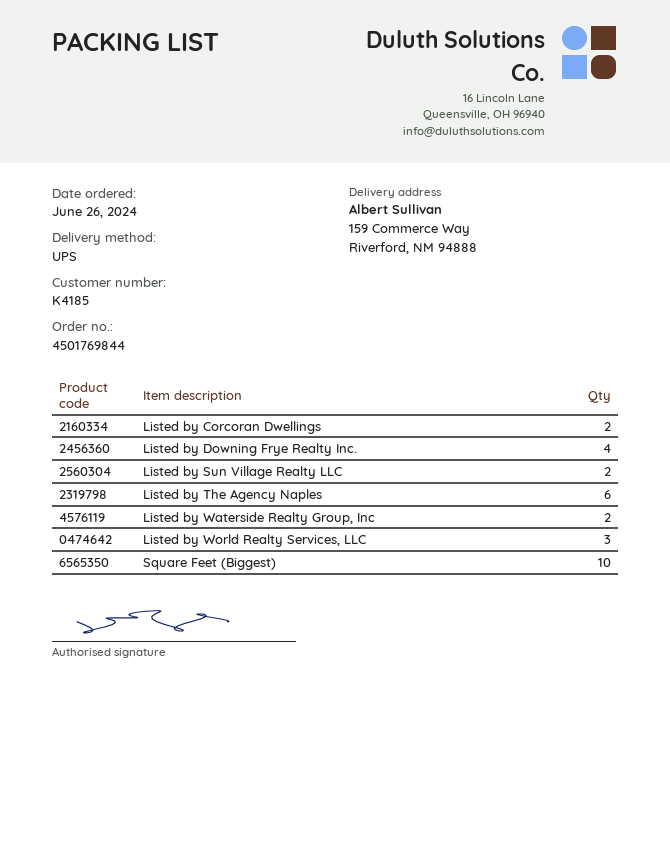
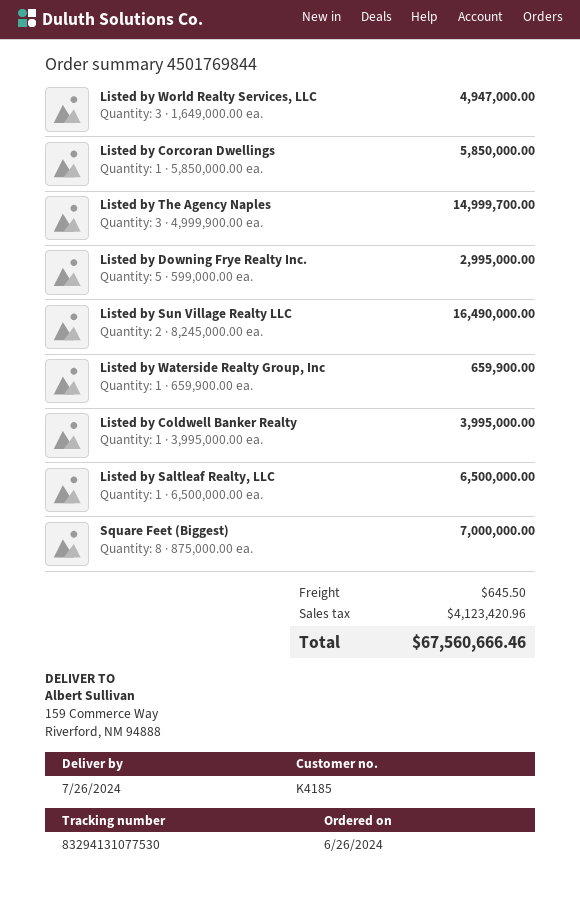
Listed by Corcoran Dwellings: 2 -> 1
Listed by Downing Frye Realty Inc.: 4 -> 5
Listed by The Agency Naples: 6 -> 3
Listed by Waterside Realty Group, Inc: 2 -> 1
Square Feet (Biggest): 10 -> 8
Listed by Coldwell Banker Realty: none -> 1
Listed by Saltleaf Realty, LLC: none -> 1

